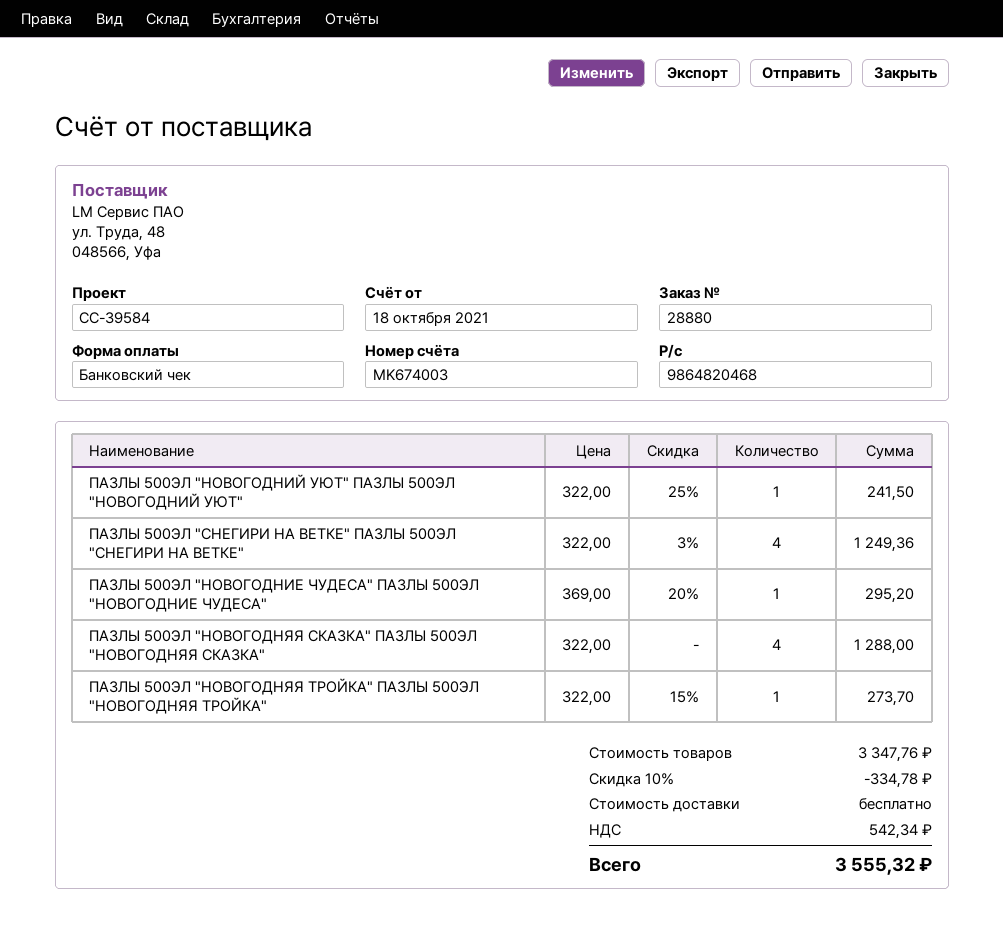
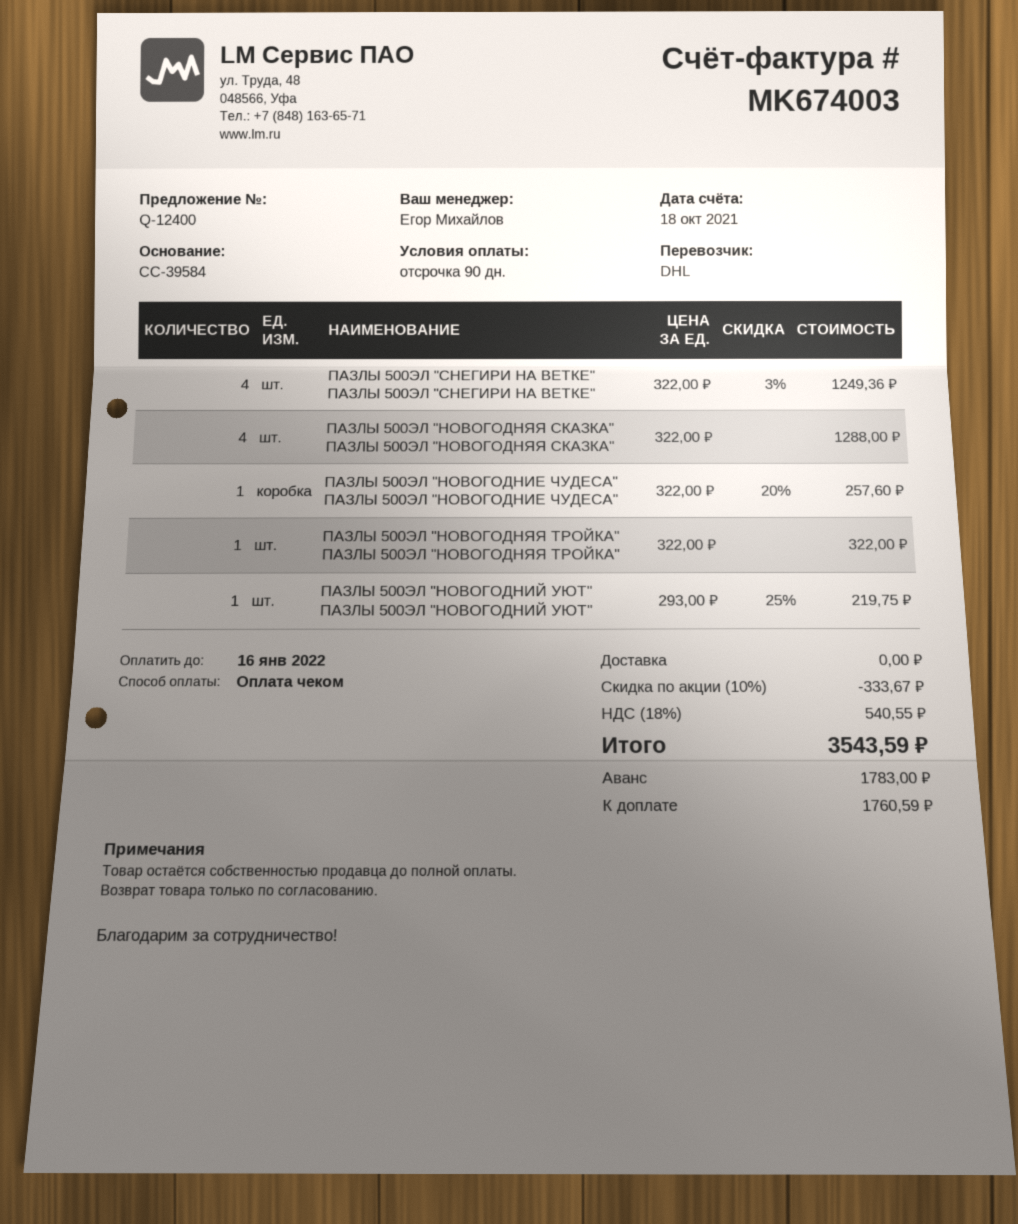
ПАЗЛЫ 500ЭЛ "НОВОГОДНИЙ УЮТ" ПАЗЛЫ 500ЭЛ "НОВОГОДНИЙ УЮТ": 1 x 322.00 - 25% = 241.50 -> 1 x 293.00 - 25% = 219.75
ПАЗЛЫ 500ЭЛ "НОВОГОДНИЕ ЧУДЕСА" ПАЗЛЫ 500ЭЛ "НОВОГОДНИЕ ЧУДЕСА": 1 x 369.00 - 20% = 295.20 -> 1 x 322.00 - 20% = 257.60
ПАЗЛЫ 500ЭЛ "НОВОГОДНЯЯ ТРОЙКА" ПАЗЛЫ 500ЭЛ "НОВОГОДНЯЯ ТРОЙКА": 1 x 322.00 - 15% = 273.70 -> 1 x 322.00 = 322.00
discount: 10% = 334.78 -> 10% = 333.67
tax: 542.34 -> 540.55
total: 3555.32 -> 3543.59

